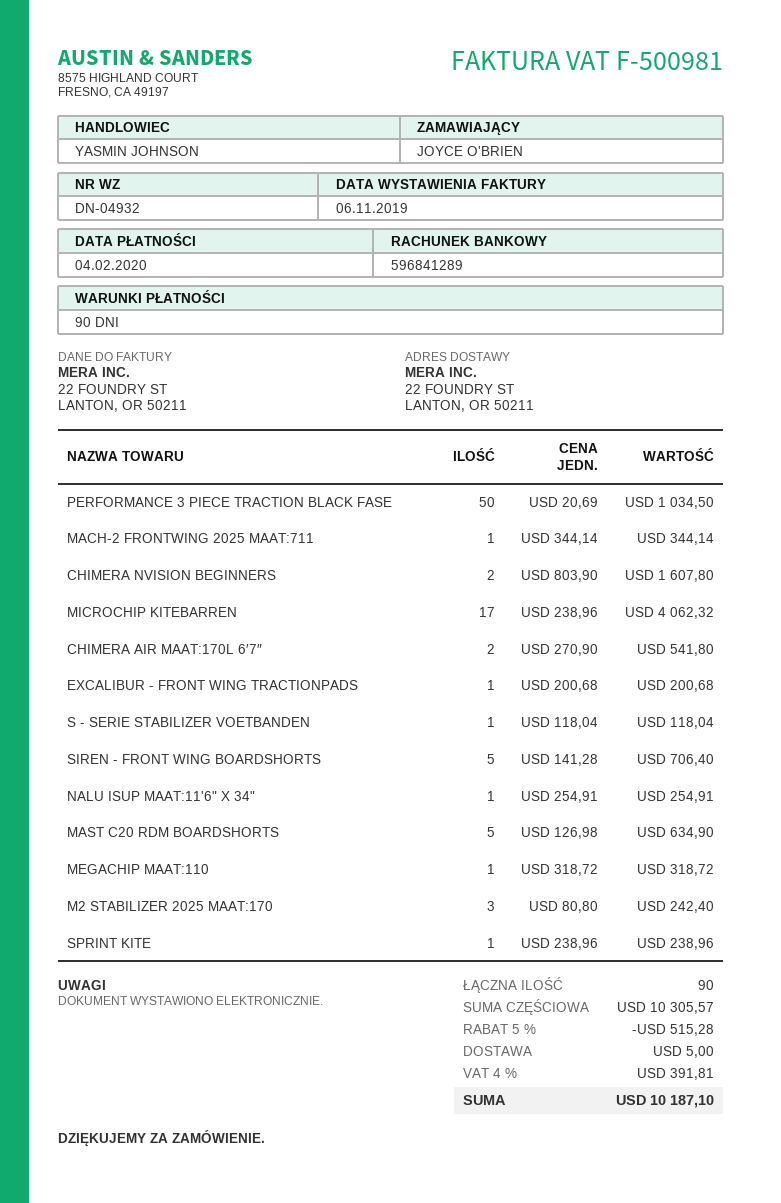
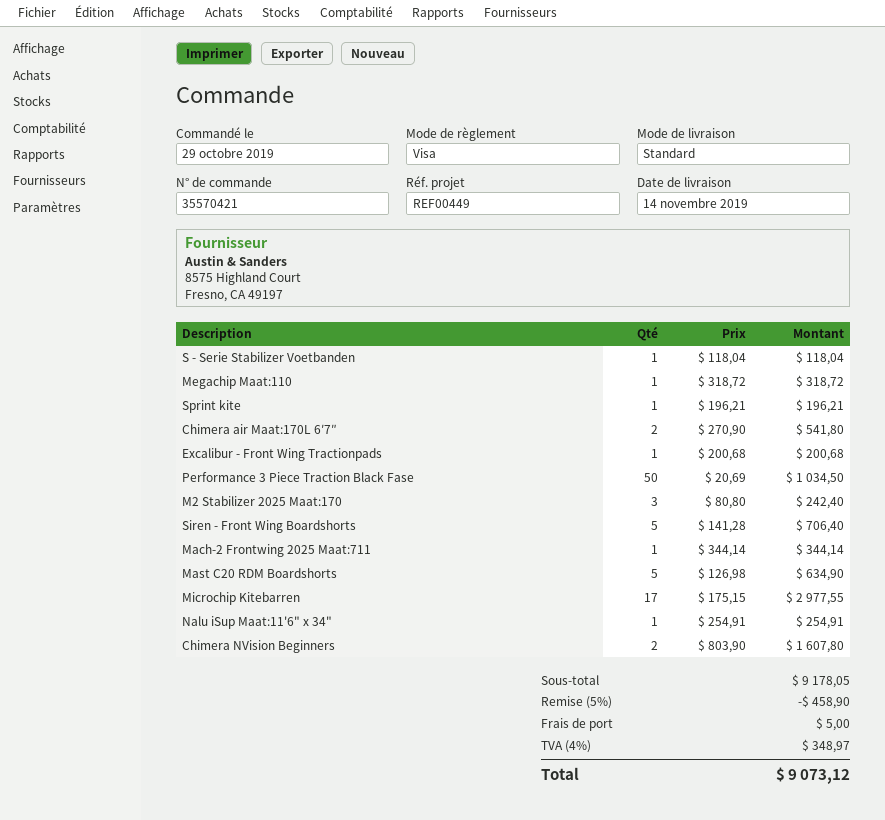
MICROCHIP KITEBARREN: 17 x 238.96 = 4062.32 -> 17 x 175.15 = 2977.55
SPRINT KITE: 1 x 238.96 = 238.96 -> 1 x 196.21 = 196.21
subtotal: 10305.57 -> 9178.05
discount: 5% = 515.28 -> 5% = 458.90
tax: 4% = 391.81 -> 4% = 348.97
total: 10187.10 -> 9073.12

